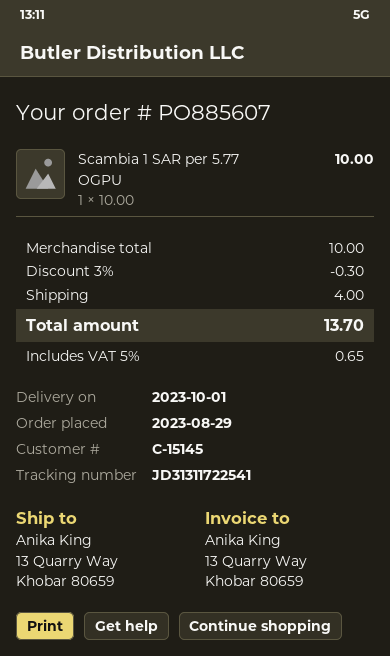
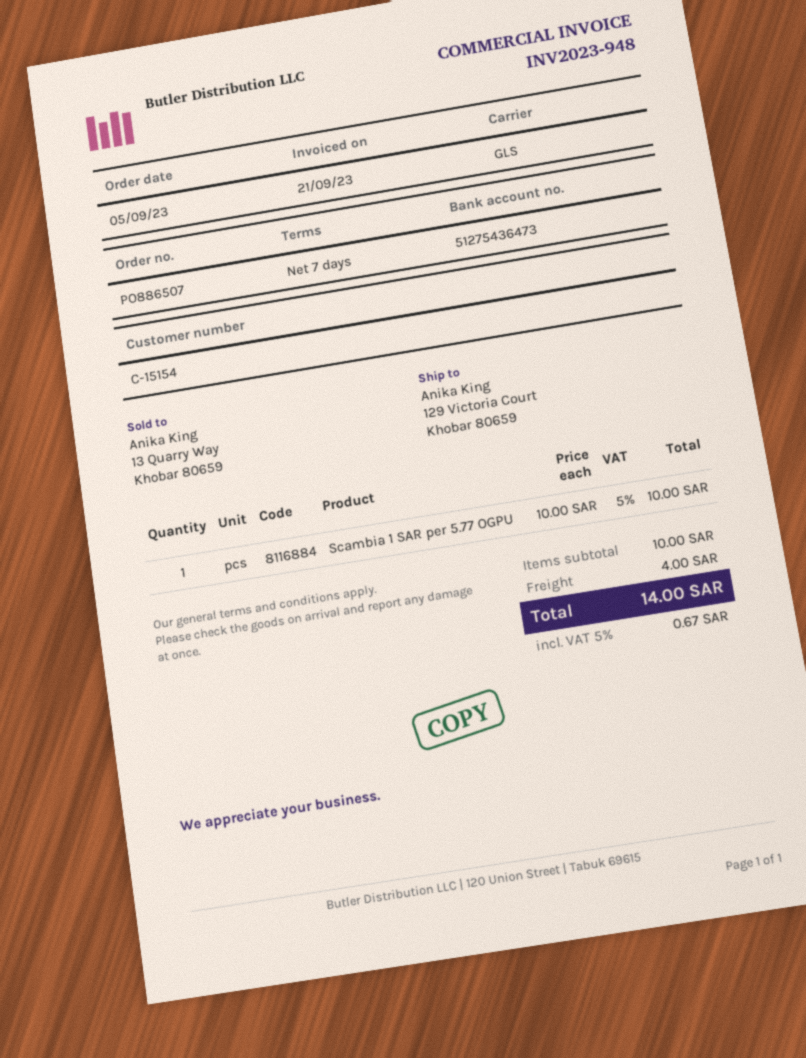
order number: PO885607 -> PO886507
order date: 2023-08-29 -> 2023-09-05
customer number: C-15145 -> C-15154
ship to: 13 Quarry Way, Khobar 80659 -> 129 Victoria Court, Khobar 80659
discount: 3% = 0.30 -> none
tax: 5% = 0.65 -> 5% = 0.67
total: 13.70 -> 14.00

